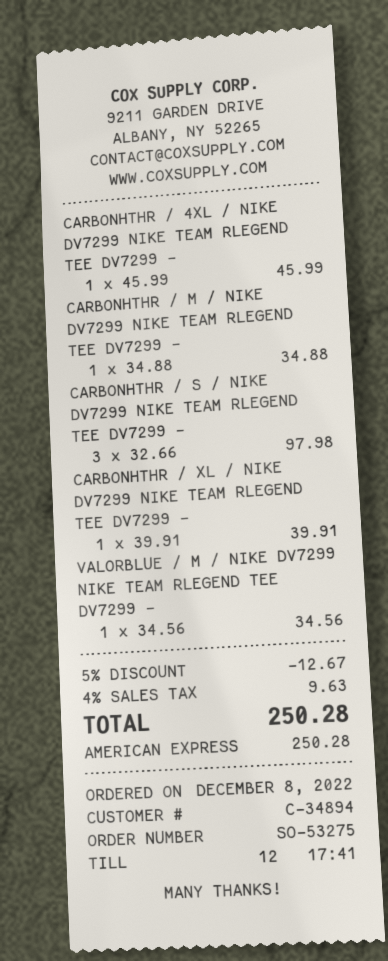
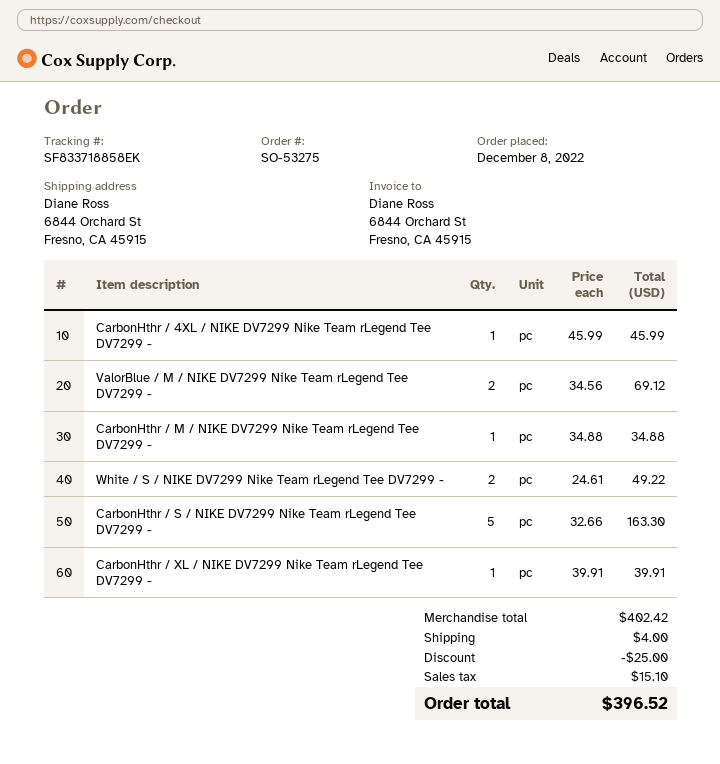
CARBONHTHR / S / NIKE DV7299 NIKE TEAM RLEGEND TEE DV7299 -: 3 x 32.66 = 97.98 -> 5 x 32.66 = 163.30
VALORBLUE / M / NIKE DV7299 NIKE TEAM RLEGEND TEE DV7299 -: 1 x 34.56 = 34.56 -> 2 x 34.56 = 69.12
White / S / NIKE DV7299 Nike Team rLegend Tee DV7299 -: none -> 2 x 24.61 = 49.22
discount: 12.67 -> 25.00
shipping: none -> 4.00
tax: 9.63 -> 15.10
total: 250.28 -> 396.52

